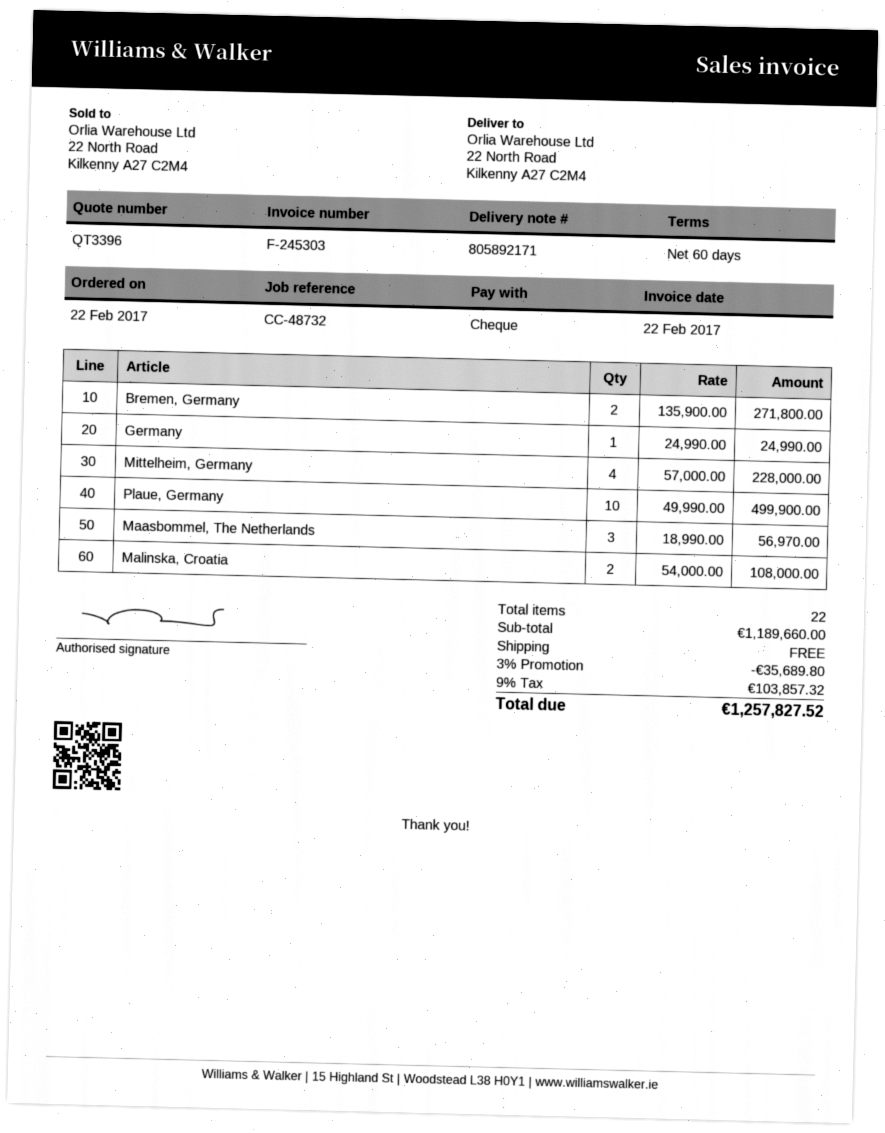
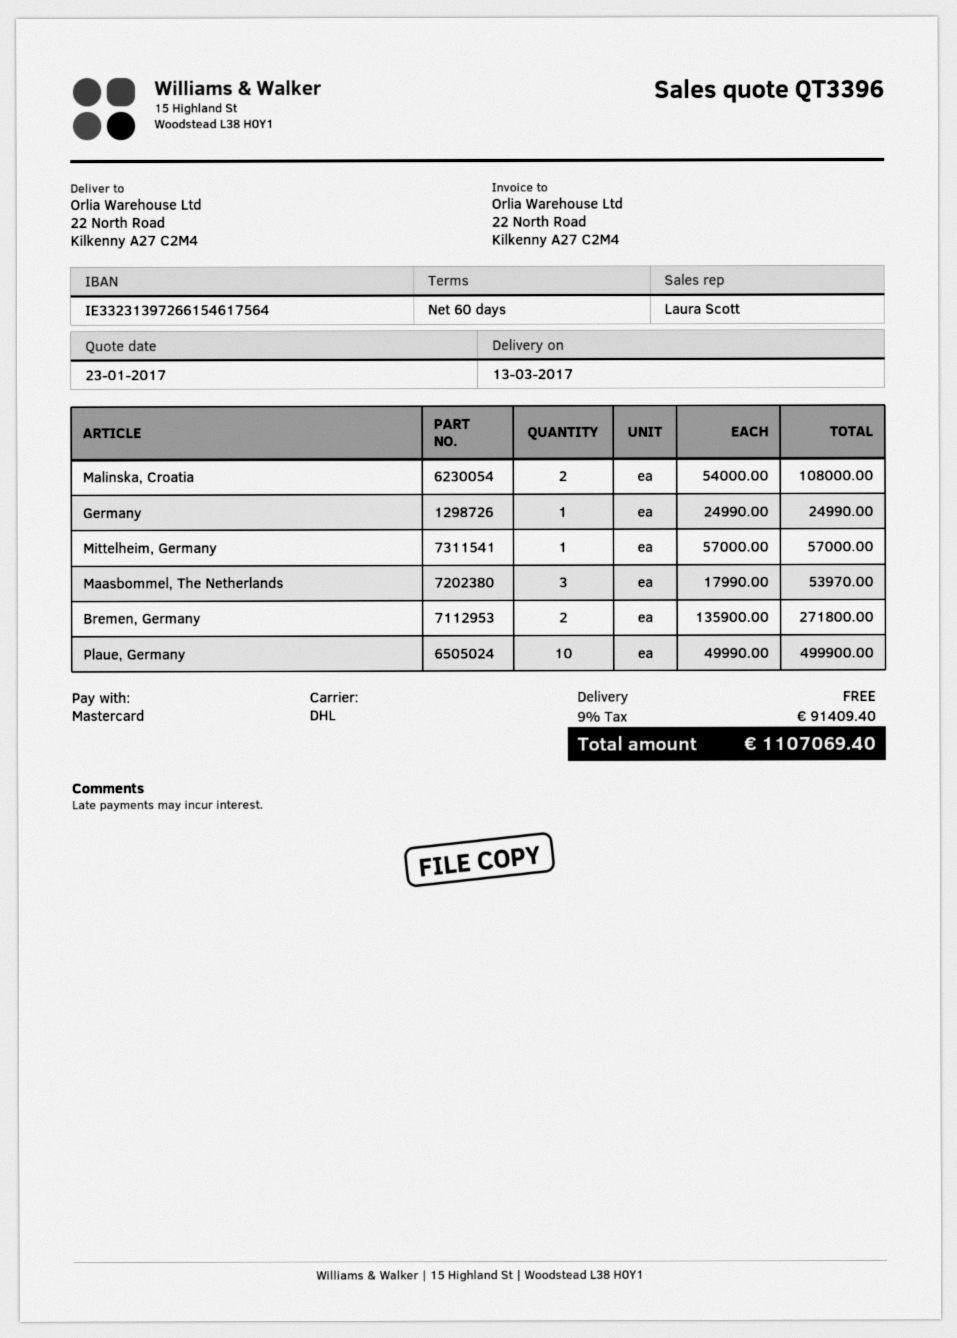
payment method: cheque -> Mastercard
Mittelheim, Germany: 4 x 57000.00 = 228000.00 -> 1 x 57000.00 = 57000.00
Maasbommel, The Netherlands: 3 x 18990.00 = 56970.00 -> 3 x 17990.00 = 53970.00
discount: 3% = 35689.80 -> none
tax: 9% = 103857.32 -> 9% = 91409.40
total: 1257827.52 -> 1107069.40

